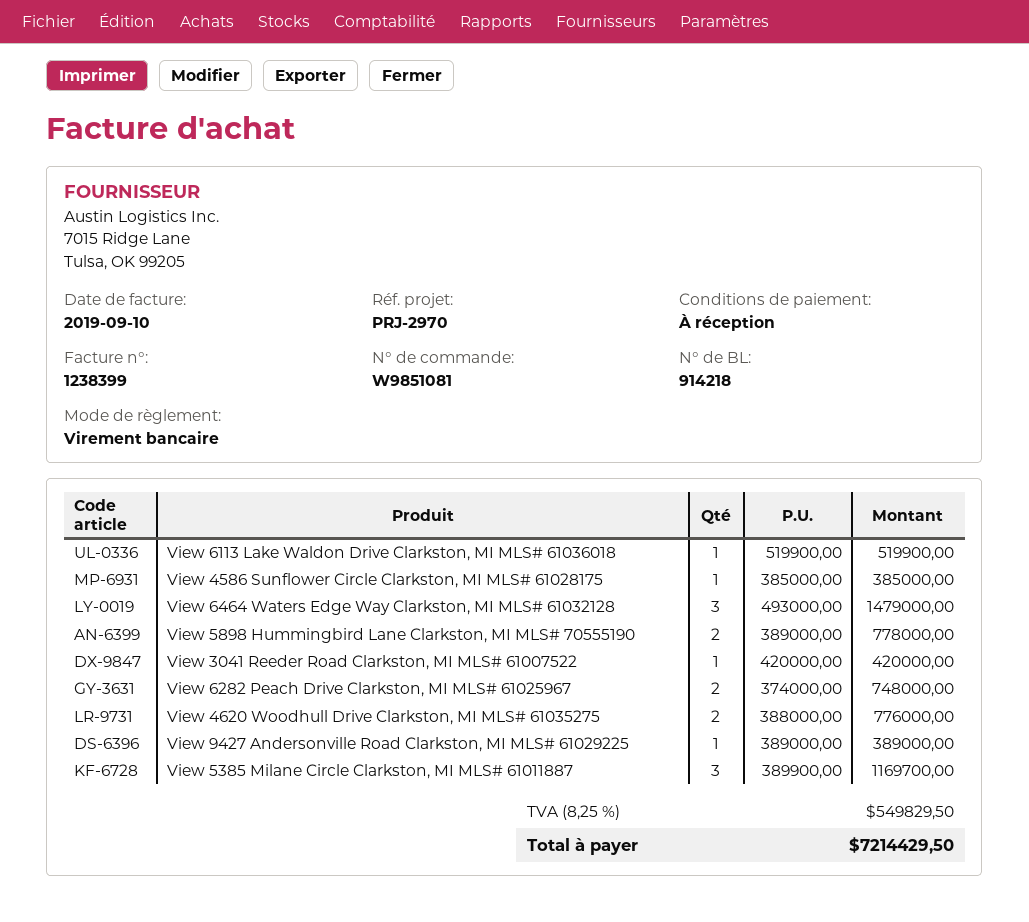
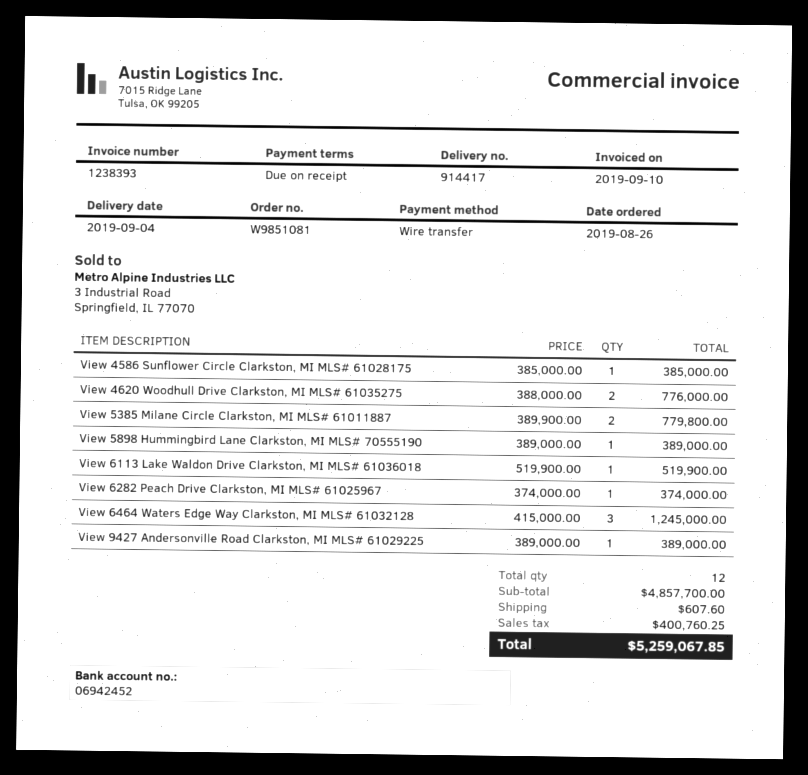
delivery note number: 914218 -> 914417
invoice number: 1238399 -> 1238393
View 6464 Waters Edge Way Clarkston, MI MLS# 61032128: 3 x 493000.00 = 1479000.00 -> 3 x 415000.00 = 1245000.00
View 5898 Hummingbird Lane Clarkston, MI MLS# 70555190: 2 x 389000.00 = 778000.00 -> 1 x 389000.00 = 389000.00
View 3041 Reeder Road Clarkston, MI MLS# 61007522: 1 x 420000.00 = 420000.00 -> none
View 6282 Peach Drive Clarkston, MI MLS# 61025967: 2 x 374000.00 = 748000.00 -> 1 x 374000.00 = 374000.00
View 5385 Milane Circle Clarkston, MI MLS# 61011887: 3 x 389900.00 = 1169700.00 -> 2 x 389900.00 = 779800.00
shipping: none -> 607.60
tax: 549829.50 -> 400760.25
total: 7214429.50 -> 5259067.85

